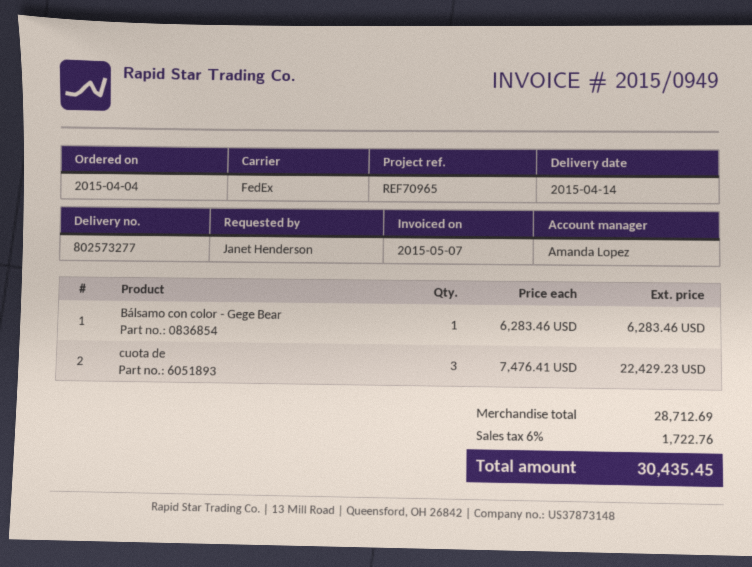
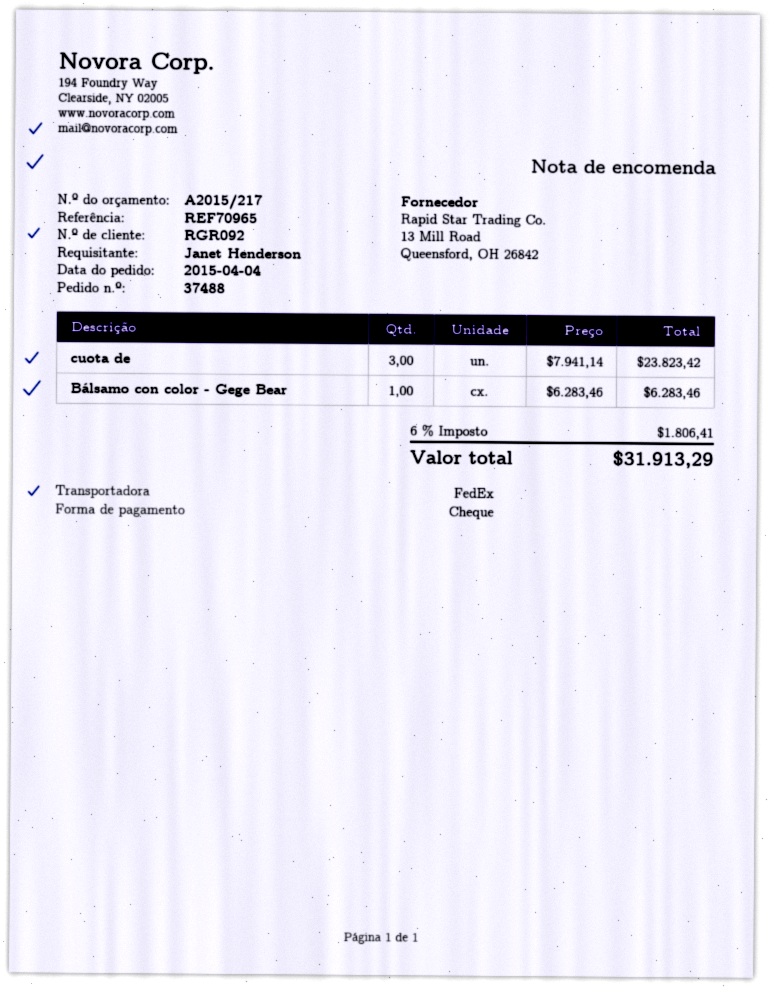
cuota de: 3 x 7476.41 = 22429.23 -> 3 x 7941.14 = 23823.42
tax: 6% = 1722.76 -> 6% = 1806.41
total: 30435.45 -> 31913.29

